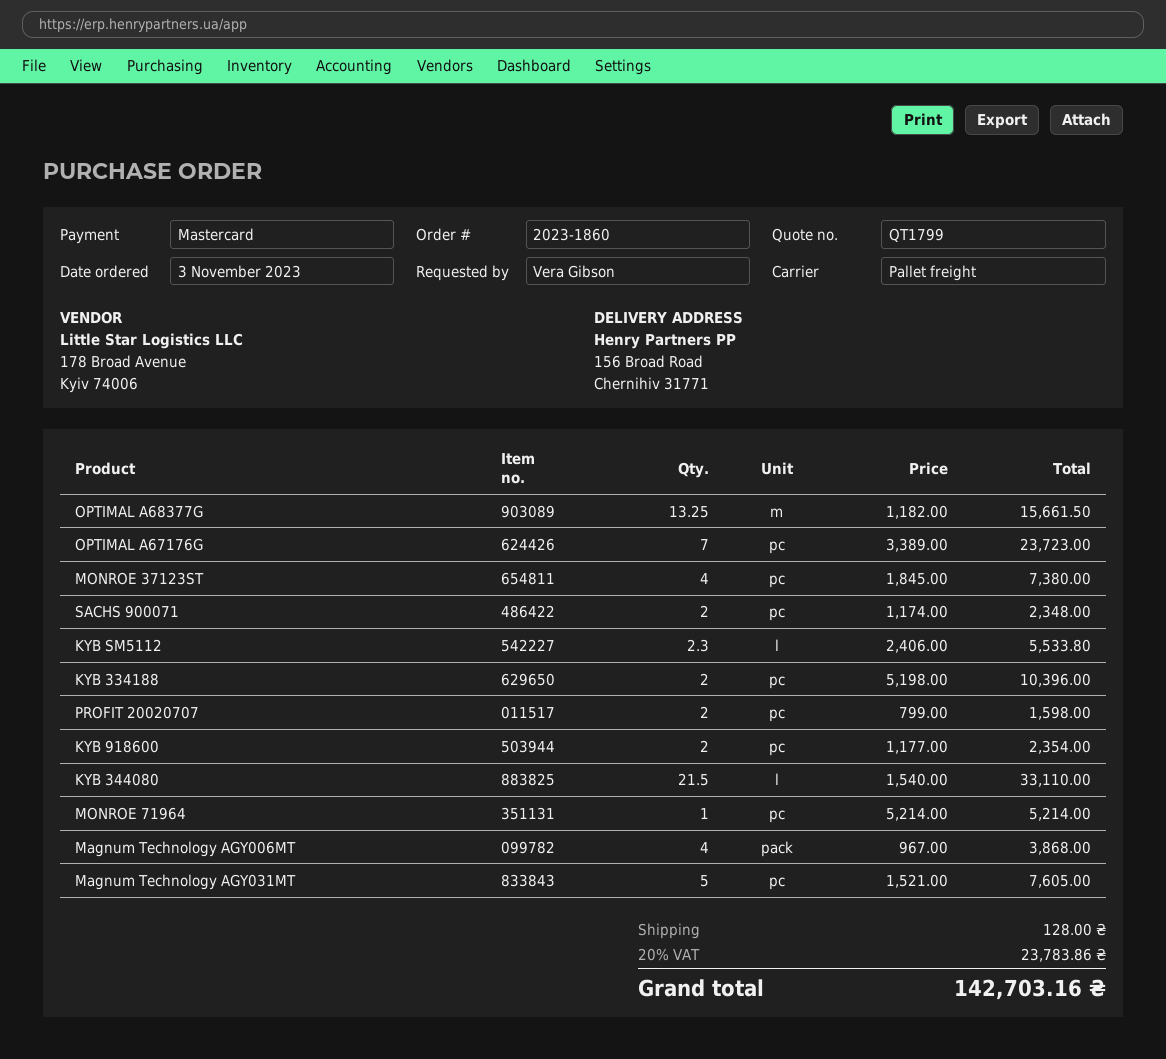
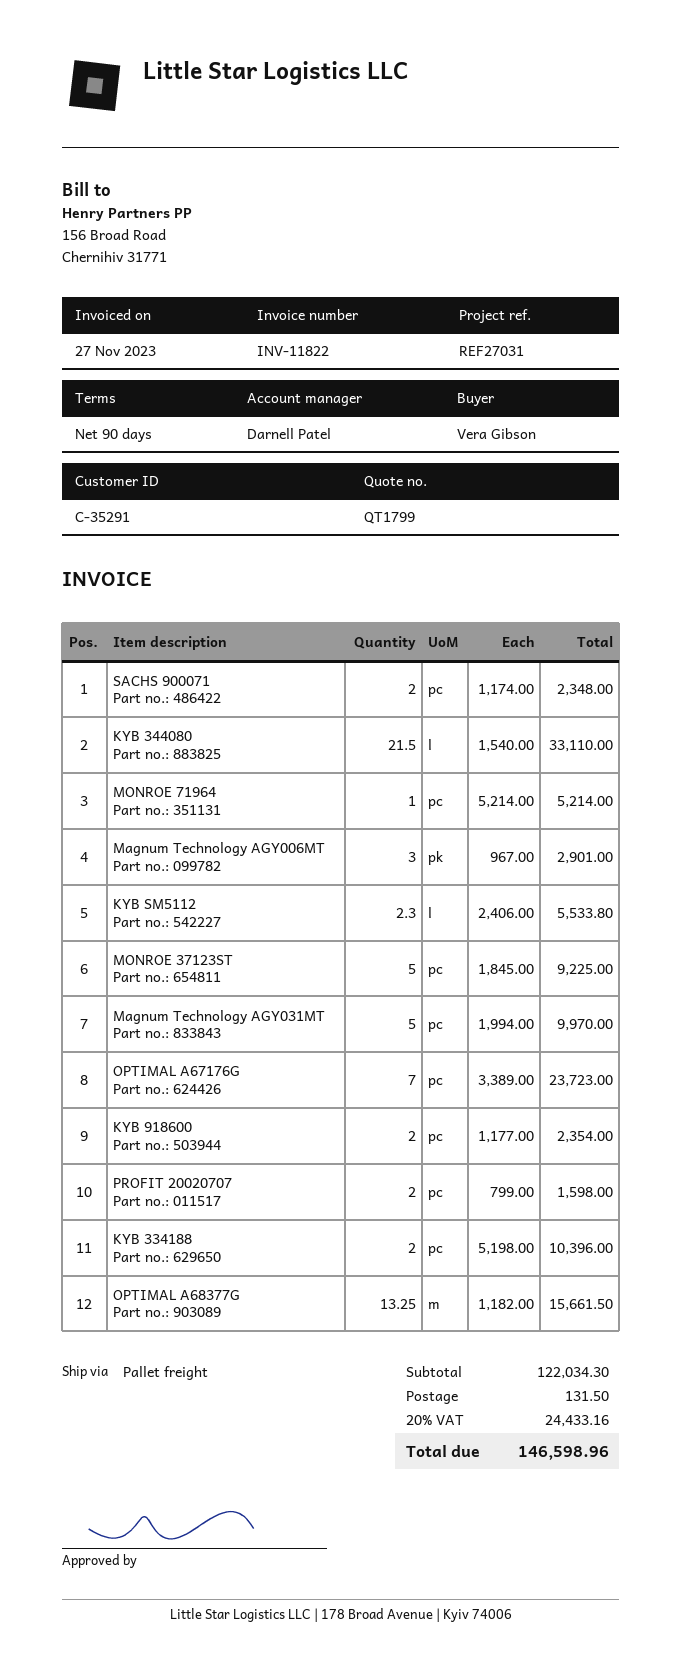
MONROE 37123ST: 4 x 1845.00 = 7380.00 -> 5 x 1845.00 = 9225.00
Magnum Technology AGY006MT: 4 x 967.00 = 3868.00 -> 3 x 967.00 = 2901.00
Magnum Technology AGY031MT: 5 x 1521.00 = 7605.00 -> 5 x 1994.00 = 9970.00
shipping: 128.00 -> 131.50
tax: 20% = 23783.86 -> 20% = 24433.16
total: 142703.16 -> 146598.96

